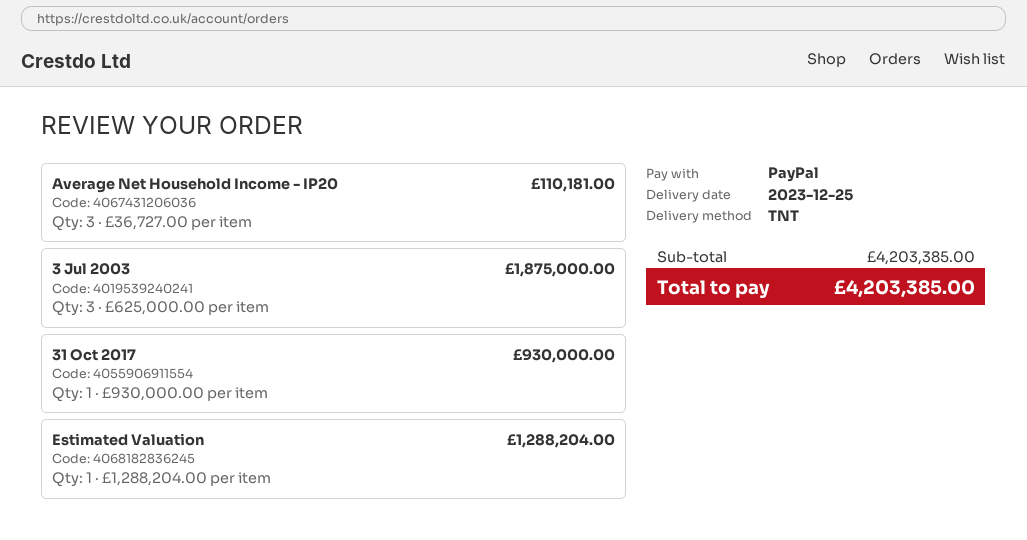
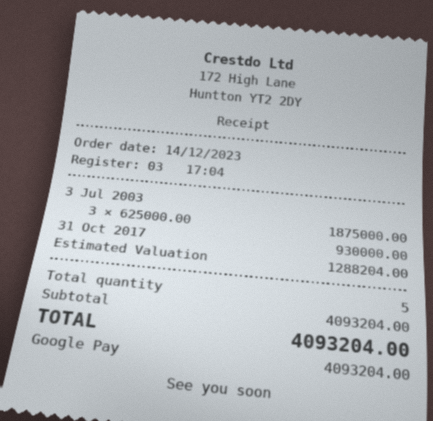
payment method: PayPal -> Google Pay
Average Net Household Income - IP20: 3 x 36727.00 = 110181.00 -> none
subtotal: 4203385.00 -> 4093204.00
total: 4203385.00 -> 4093204.00

